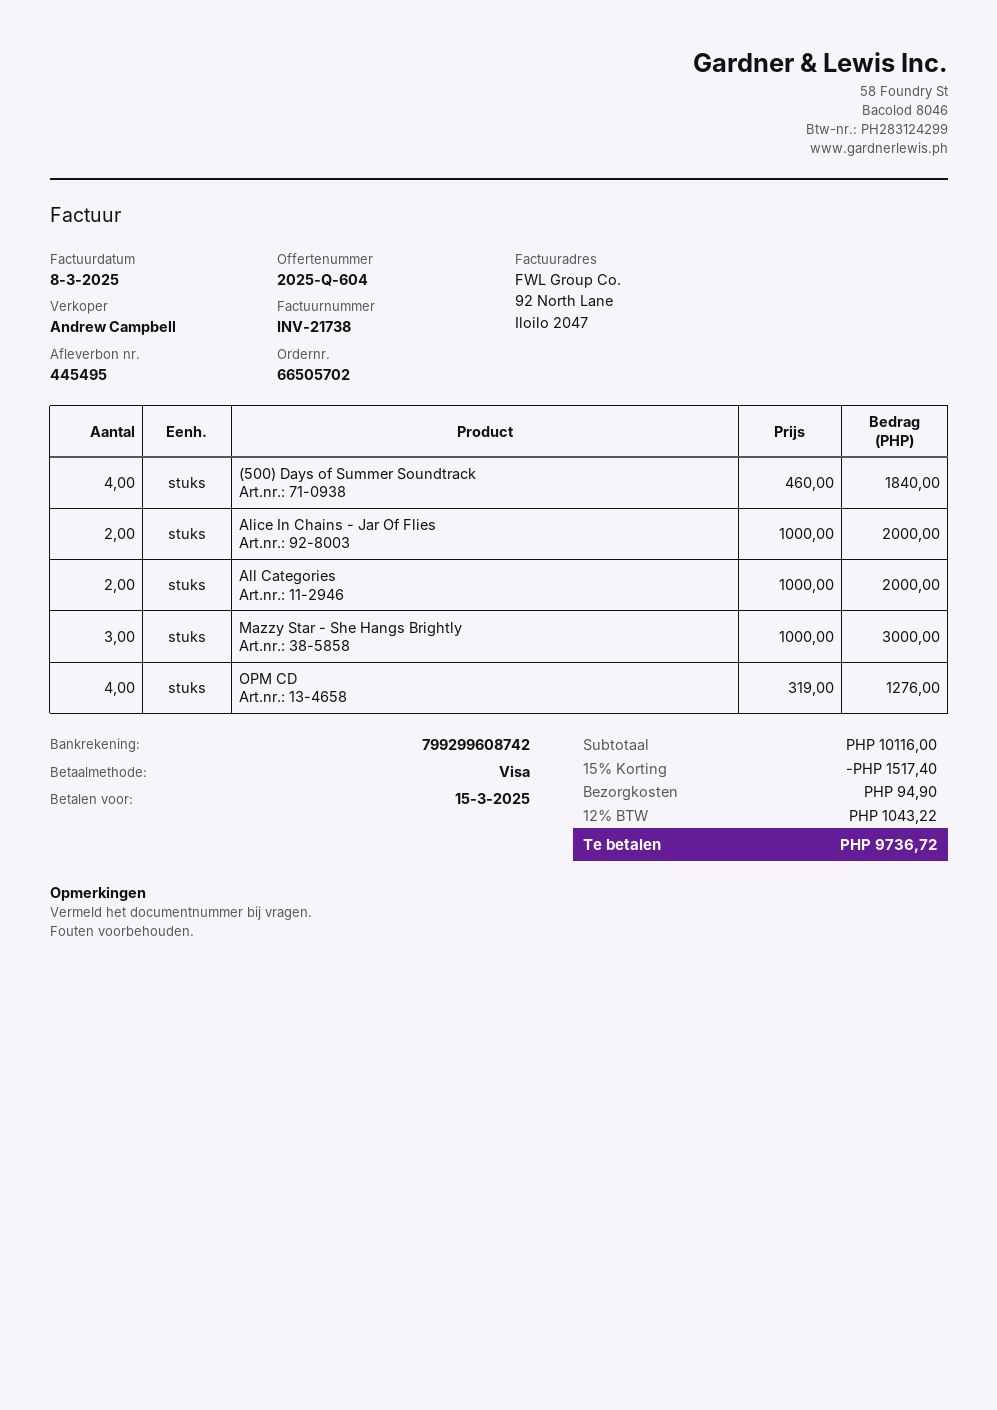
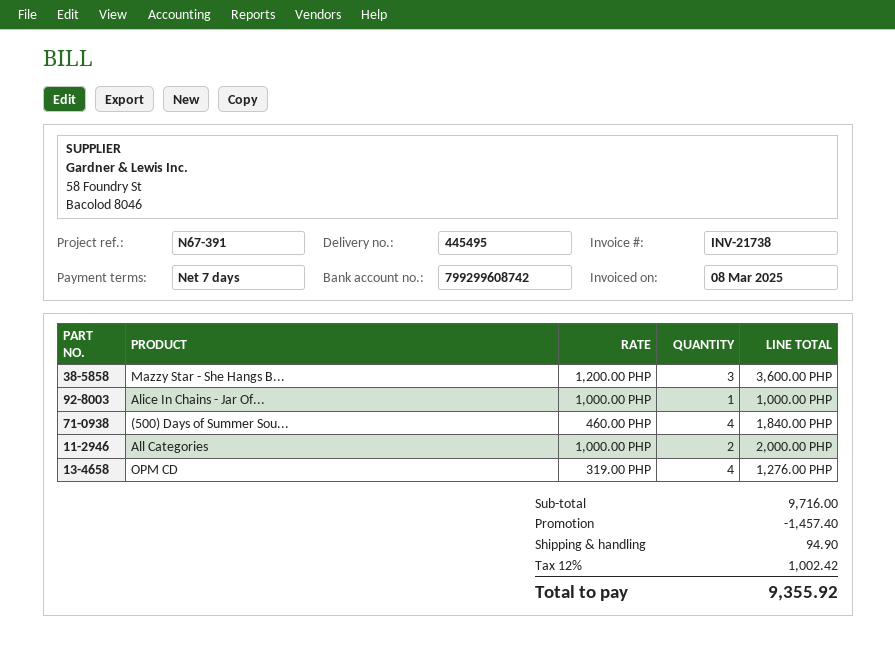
Alice In Chains - Jar Of Flies: 2 x 1000.00 = 2000.00 -> 1 x 1000.00 = 1000.00
Mazzy Star - She Hangs Brightly: 3 x 1000.00 = 3000.00 -> 3 x 1200.00 = 3600.00
subtotal: 10116.00 -> 9716.00
discount: 1517.40 -> 1457.40
tax: 12% = 1043.22 -> 12% = 1002.42
total: 9736.72 -> 9355.92

